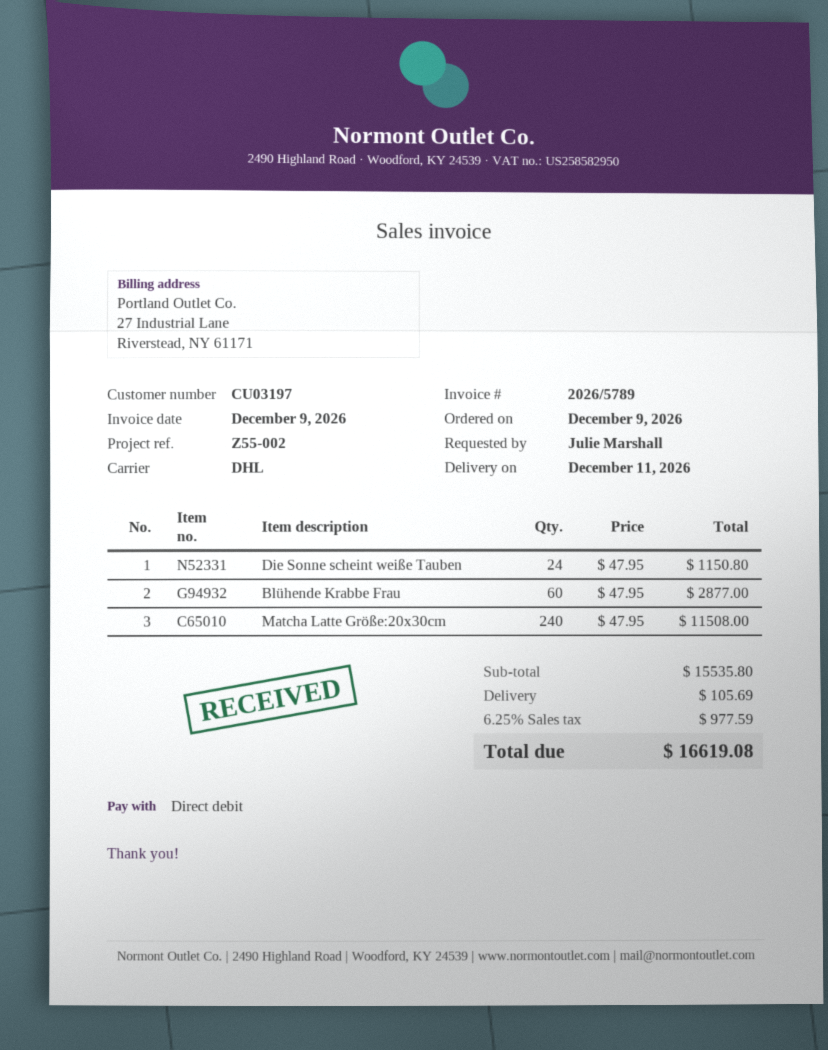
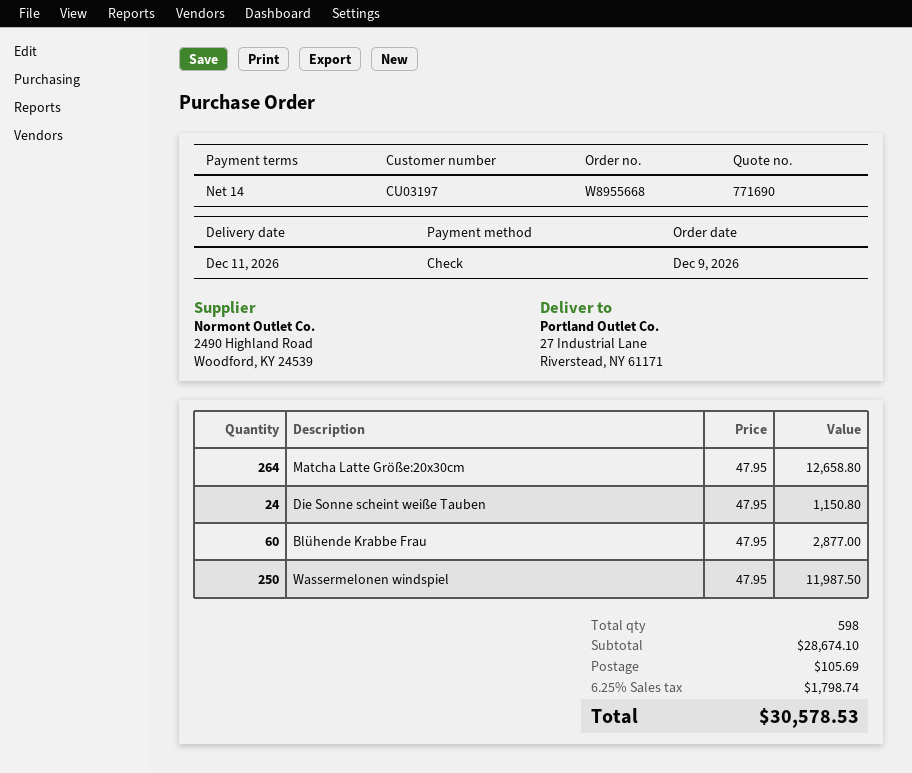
payment method: direct debit -> cheque
Matcha Latte Größe:20x30cm: 240 x 47.95 = 11508.00 -> 264 x 47.95 = 12658.80
Wassermelonen windspiel: none -> 250 x 47.95 = 11987.50
subtotal: 15535.80 -> 28674.10
tax: 6.25% = 977.59 -> 6.25% = 1798.74
total: 16619.08 -> 30578.53

